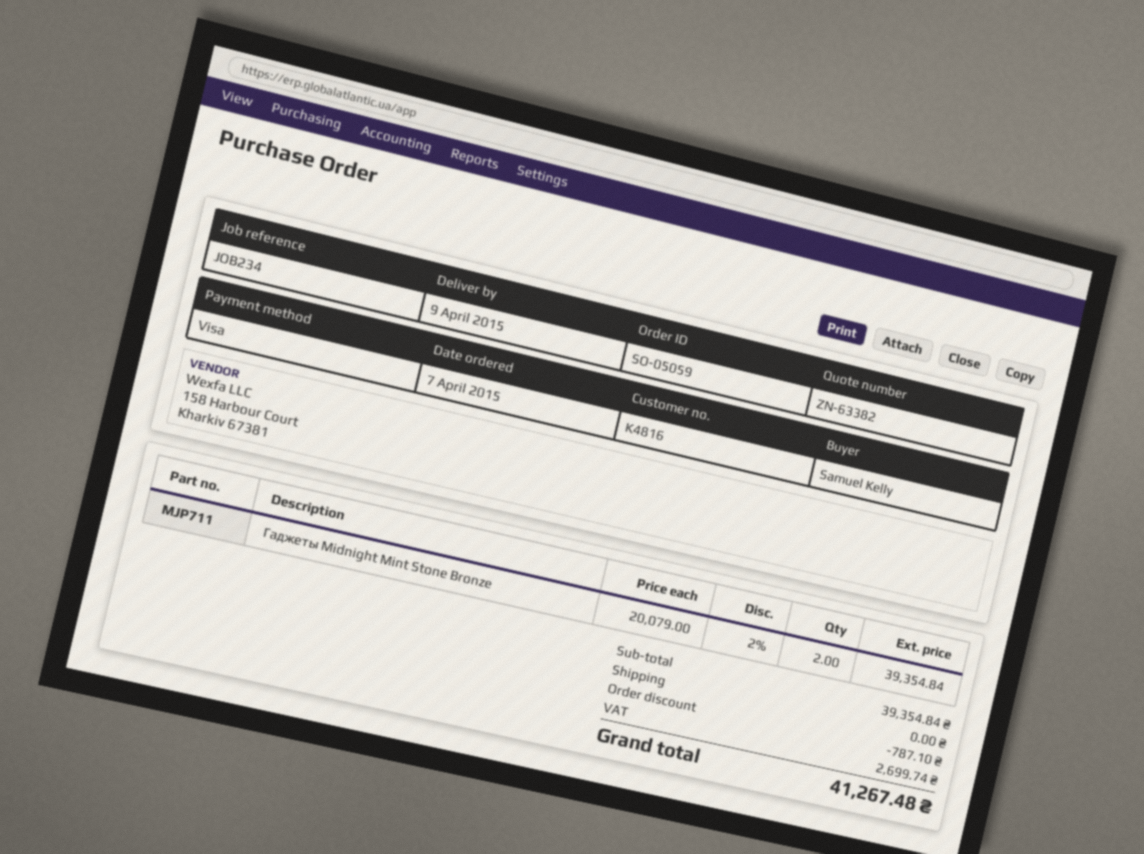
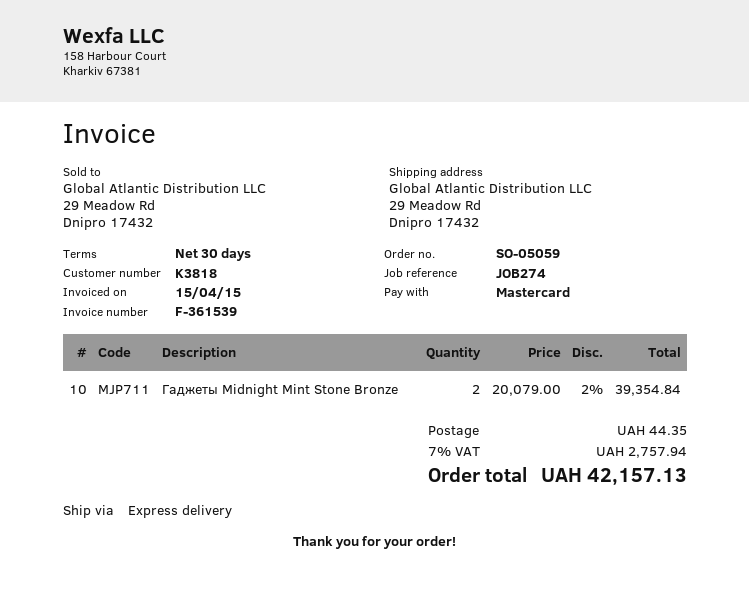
customer number: K4816 -> K3818
reference: JOB234 -> JOB274
payment method: Visa -> Mastercard
discount: 787.10 -> none
shipping: 0.00 -> 44.35
tax: 2699.74 -> 2757.94
total: 41267.48 -> 42157.13

